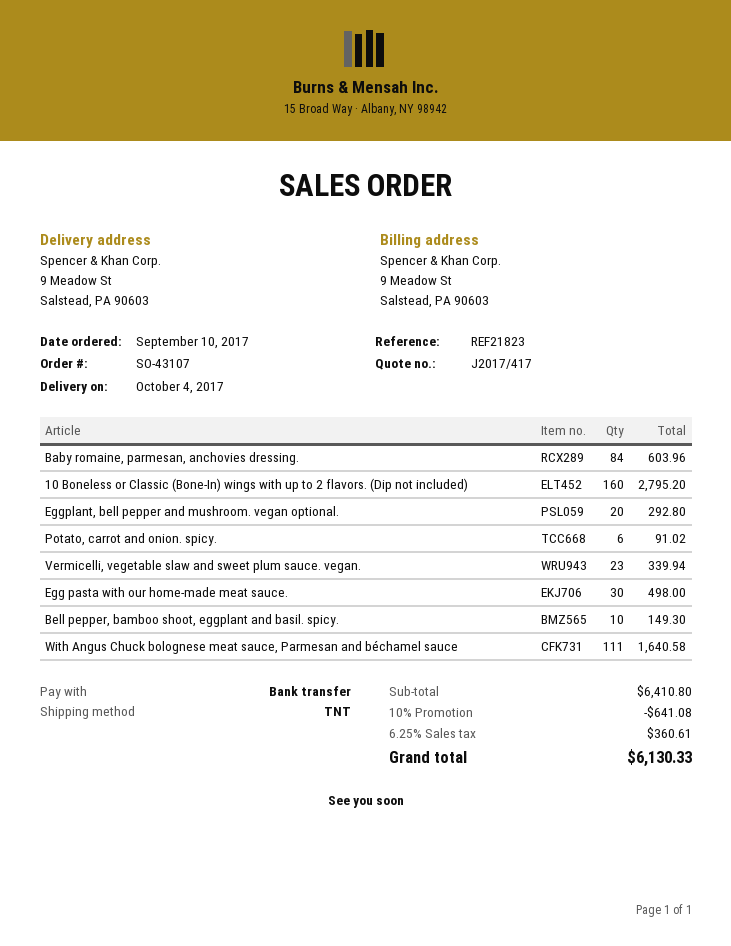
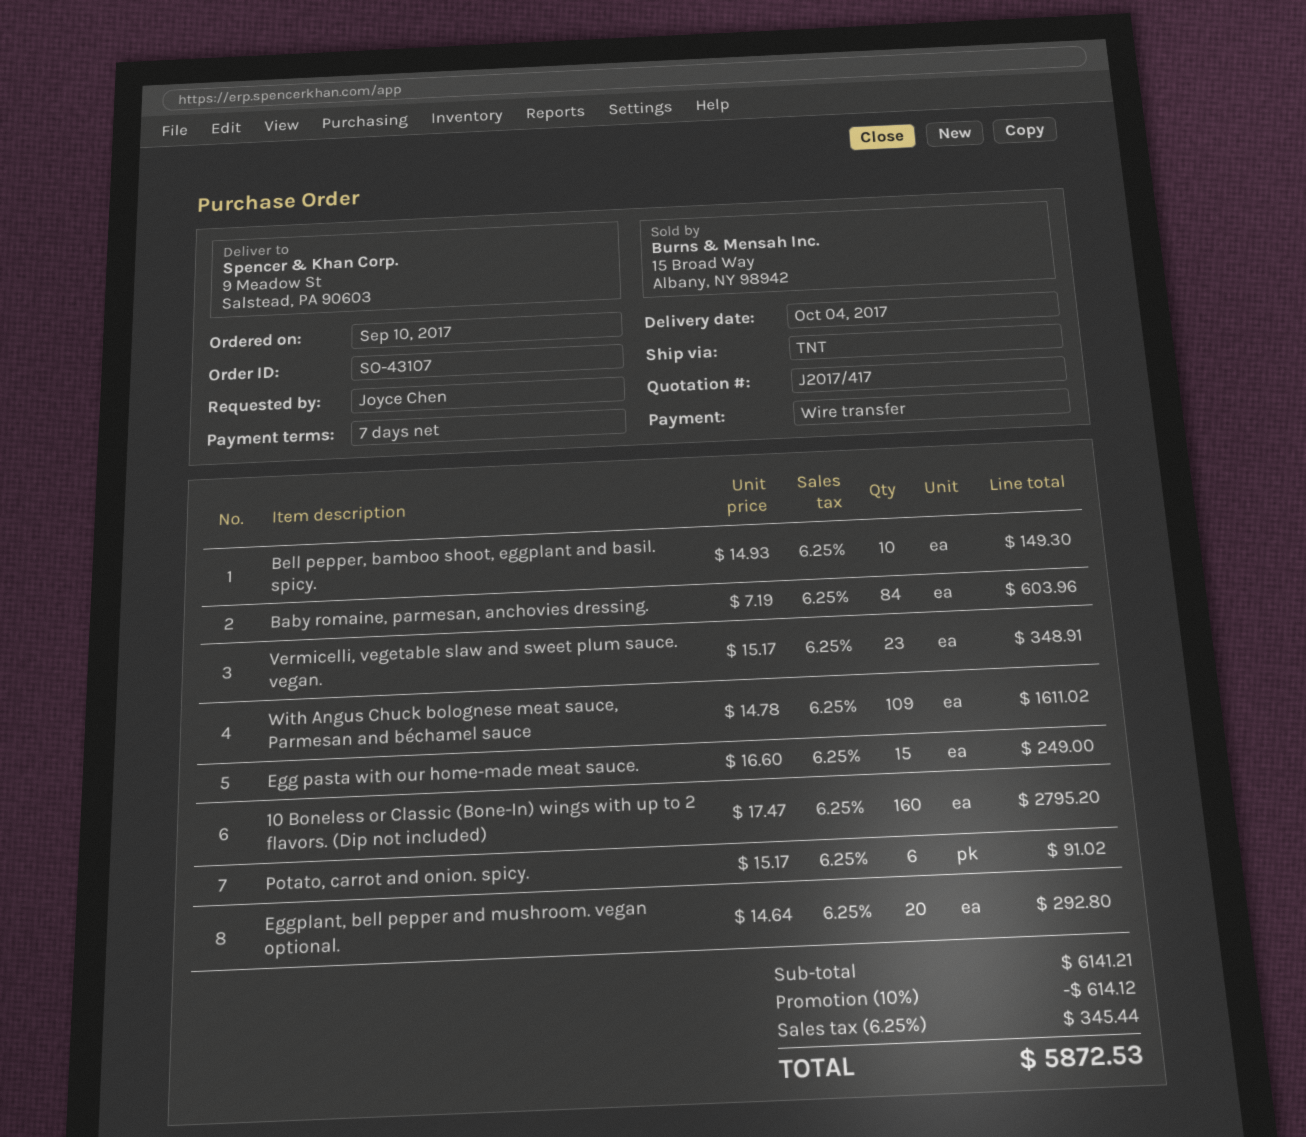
Vermicelli, vegetable slaw and sweet plum sauce. vegan.: 23 for 339.94 -> 23 for 348.91
Egg pasta with our home-made meat sauce.: 30 for 498.00 -> 15 for 249.00
With Angus Chuck bolognese meat sauce, Parmesan and béchamel sauce: 111 for 1640.58 -> 109 for 1611.02
subtotal: 6410.80 -> 6141.21
discount: 10% = 641.08 -> 10% = 614.12
tax: 6.25% = 360.61 -> 6.25% = 345.44
total: 6130.33 -> 5872.53

